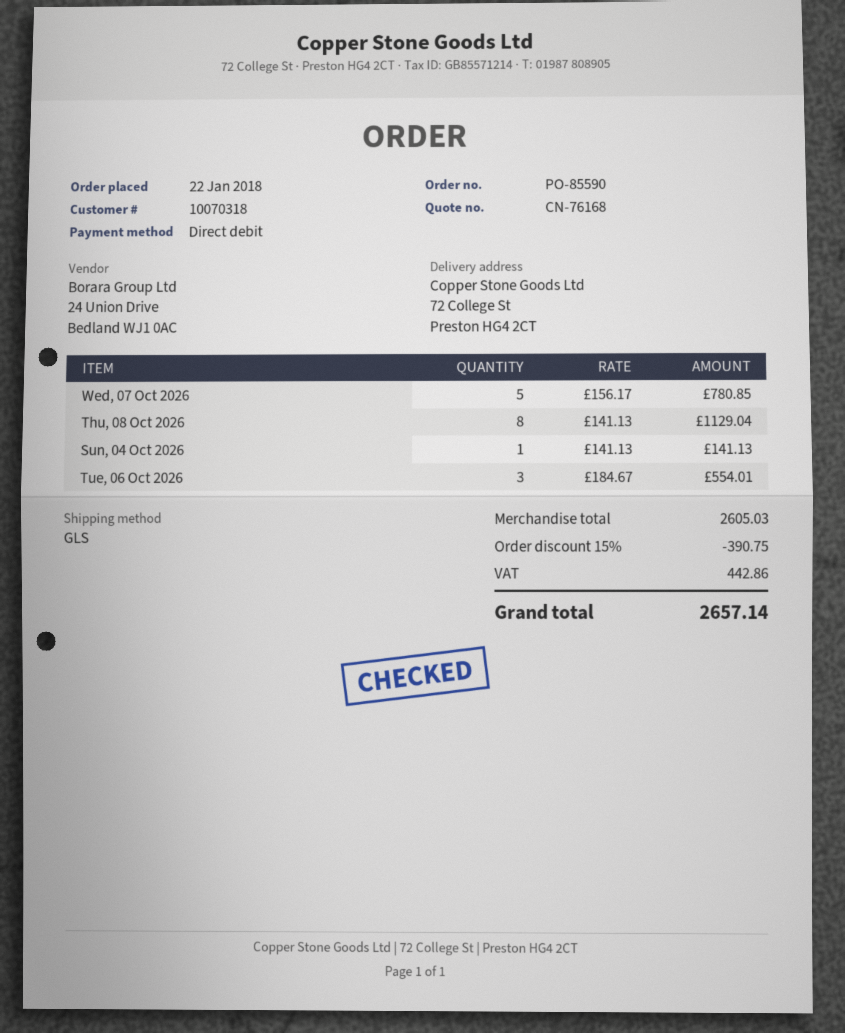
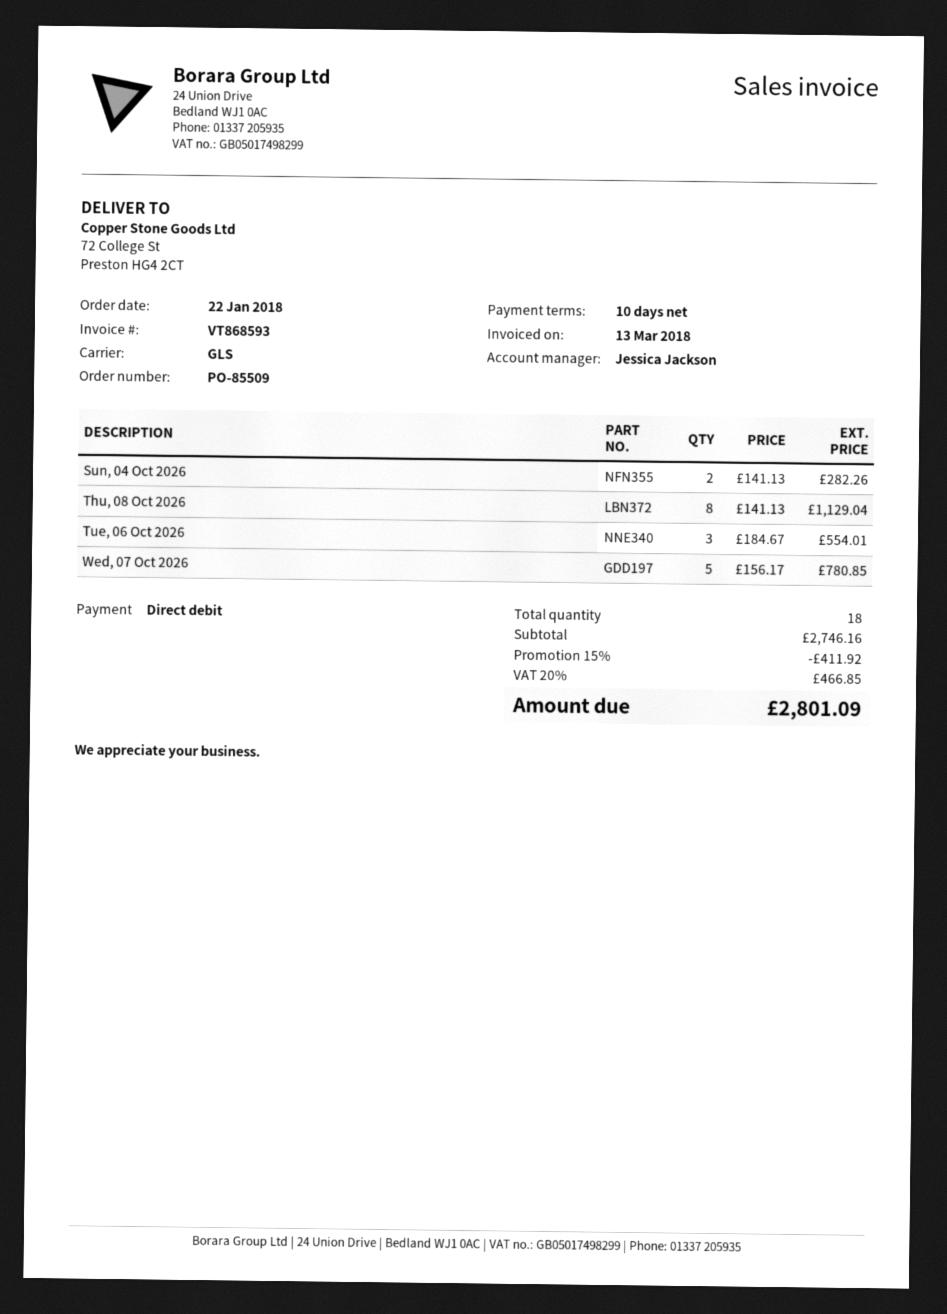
order number: PO-85590 -> PO-85509
Sun, 04 Oct 2026: 1 x 141.13 = 141.13 -> 2 x 141.13 = 282.26
subtotal: 2605.03 -> 2746.16
discount: 15% = 390.75 -> 15% = 411.92
tax: 442.86 -> 466.85
total: 2657.14 -> 2801.09

